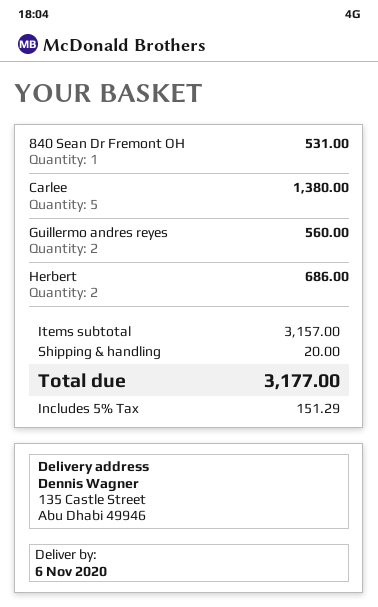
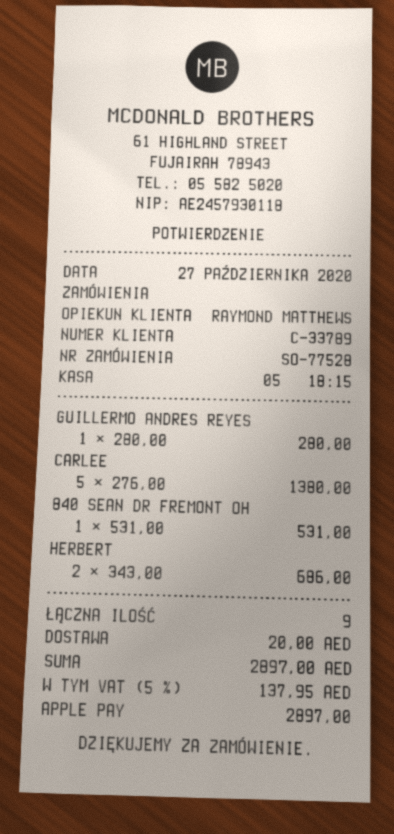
Guillermo andres reyes: 2 for 560.00 -> 1 for 280.00
tax: 5% = 151.29 -> 5% = 137.95
total: 3177.00 -> 2897.00

